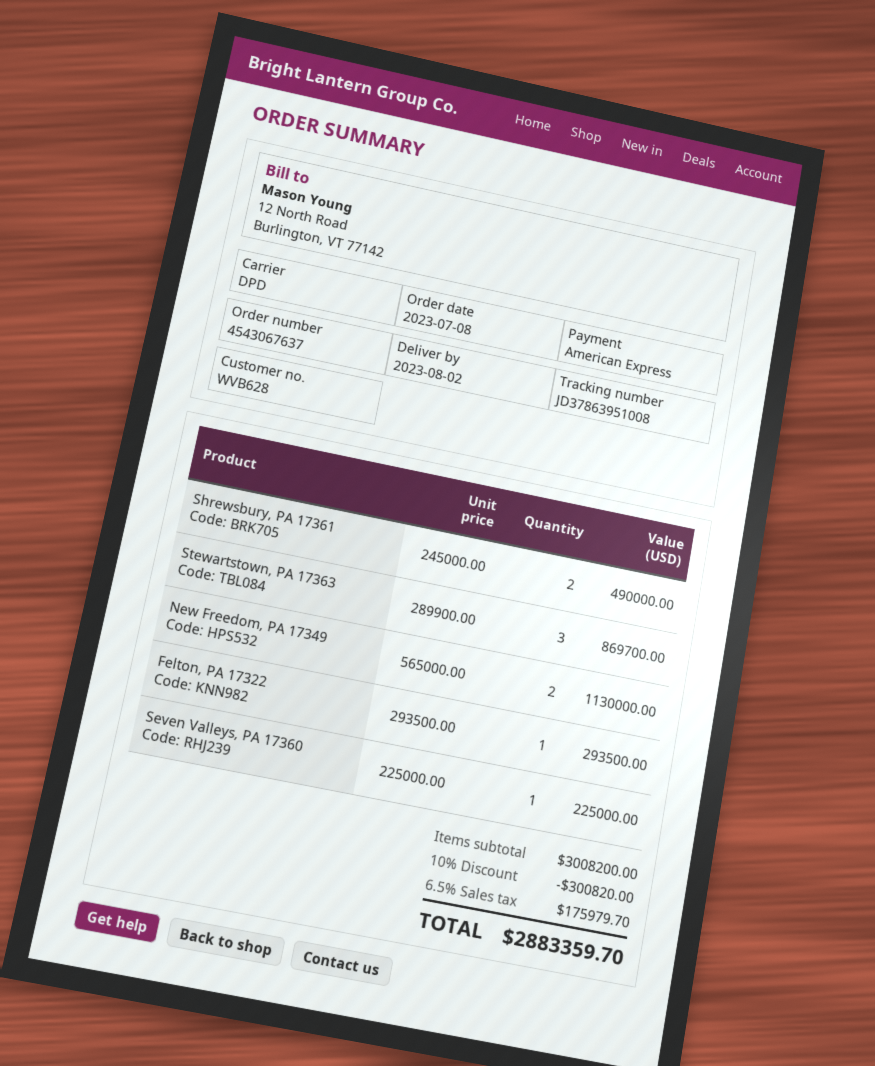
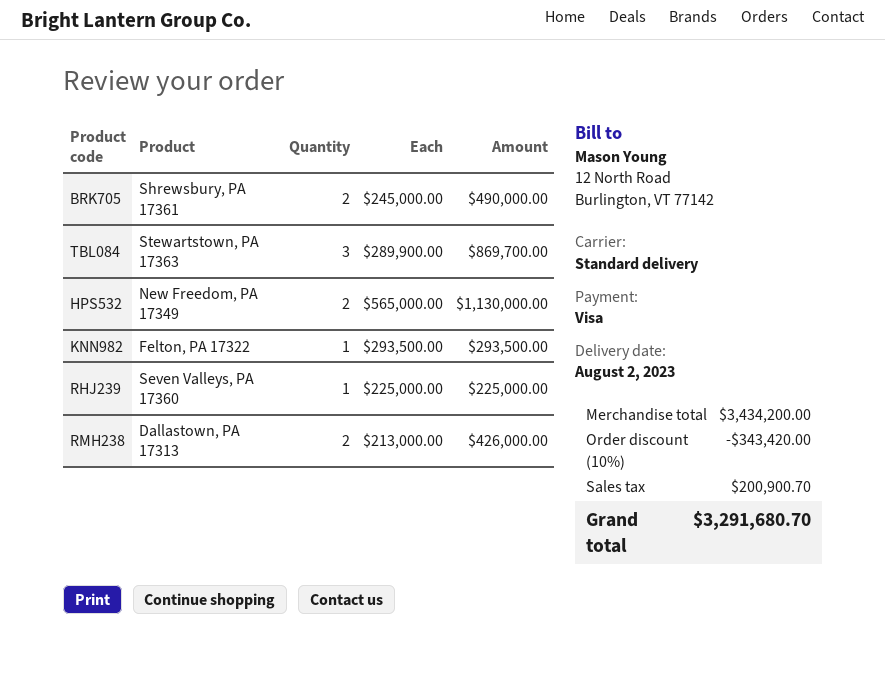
payment method: American Express -> Visa
shipping method: DPD -> standard
Dallastown, PA 17313: none -> 2 x 213000.00 = 426000.00
subtotal: 3008200.00 -> 3434200.00
discount: 10% = 300820.00 -> 10% = 343420.00
tax: 175979.70 -> 200900.70
total: 2883359.70 -> 3291680.70

